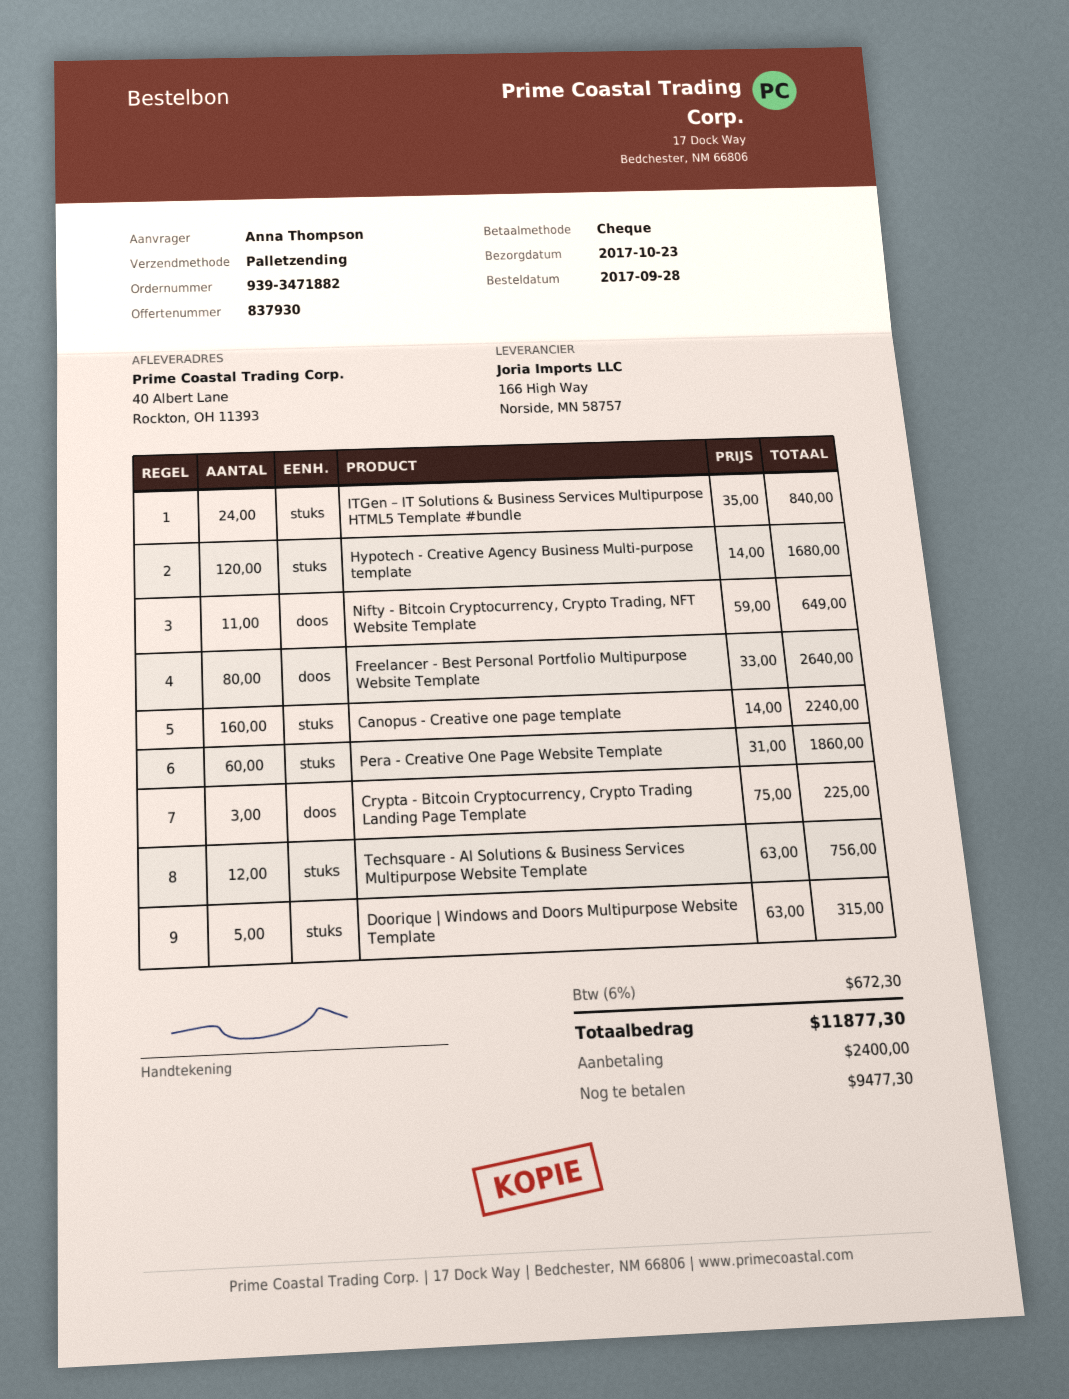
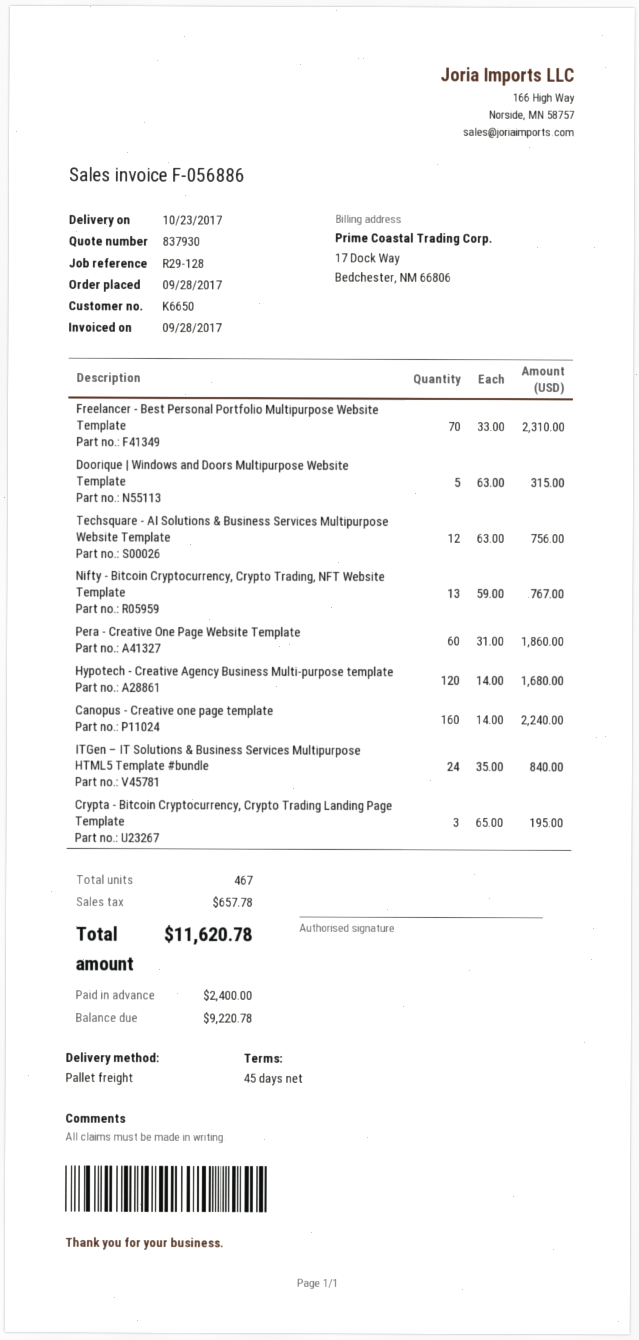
Nifty - Bitcoin Cryptocurrency, Crypto Trading, NFT Website Template: 11 x 59.00 = 649.00 -> 13 x 59.00 = 767.00
Freelancer - Best Personal Portfolio Multipurpose Website Template: 80 x 33.00 = 2640.00 -> 70 x 33.00 = 2310.00
Crypta - Bitcoin Cryptocurrency, Crypto Trading Landing Page Template: 3 x 75.00 = 225.00 -> 3 x 65.00 = 195.00
tax: 672.30 -> 657.78
total: 11877.30 -> 11620.78
balance: 9477.30 -> 9220.78

